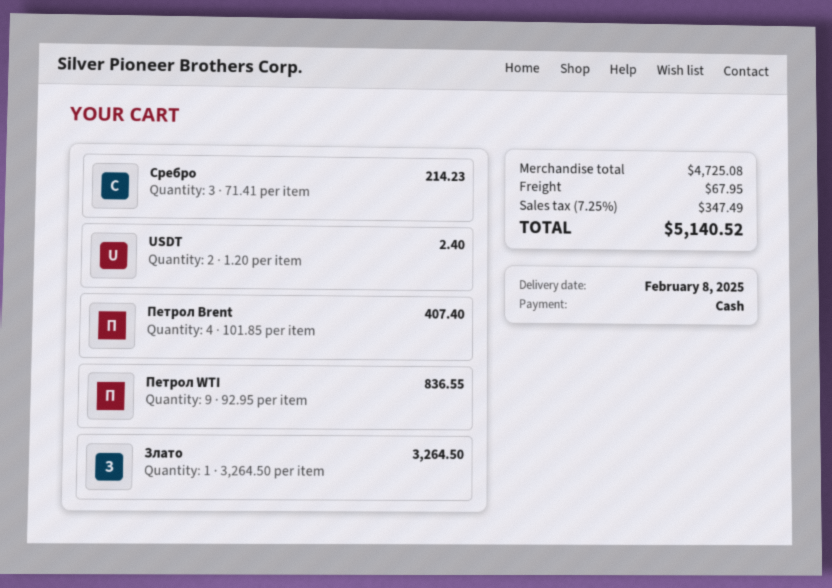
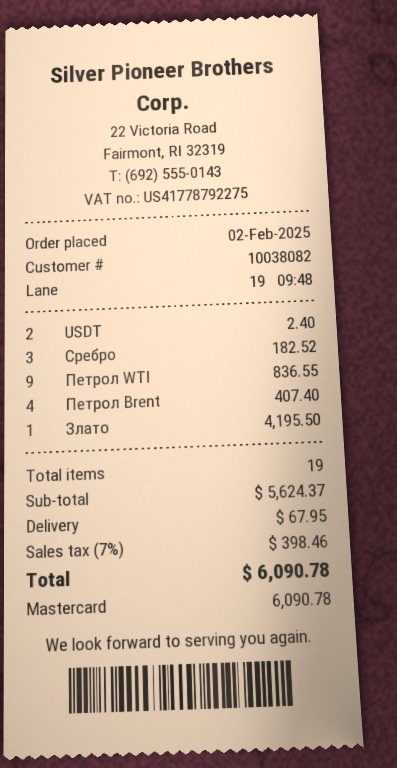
payment method: cash -> Mastercard
Сребро: 3 for 214.23 -> 3 for 182.52
Злато: 1 for 3264.50 -> 1 for 4195.50
subtotal: 4725.08 -> 5624.37
tax: 7.25% = 347.49 -> 7% = 398.46
total: 5140.52 -> 6090.78

